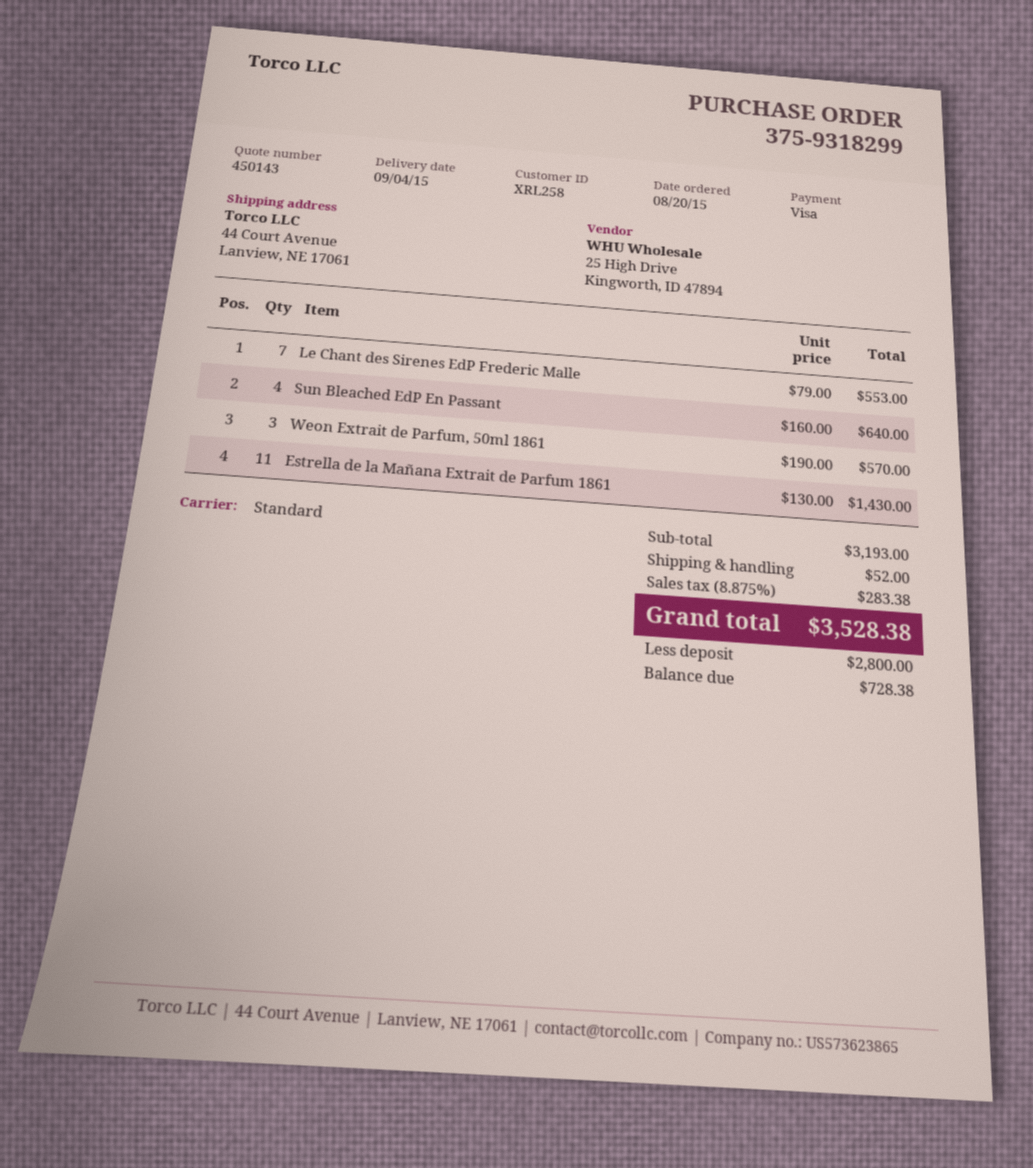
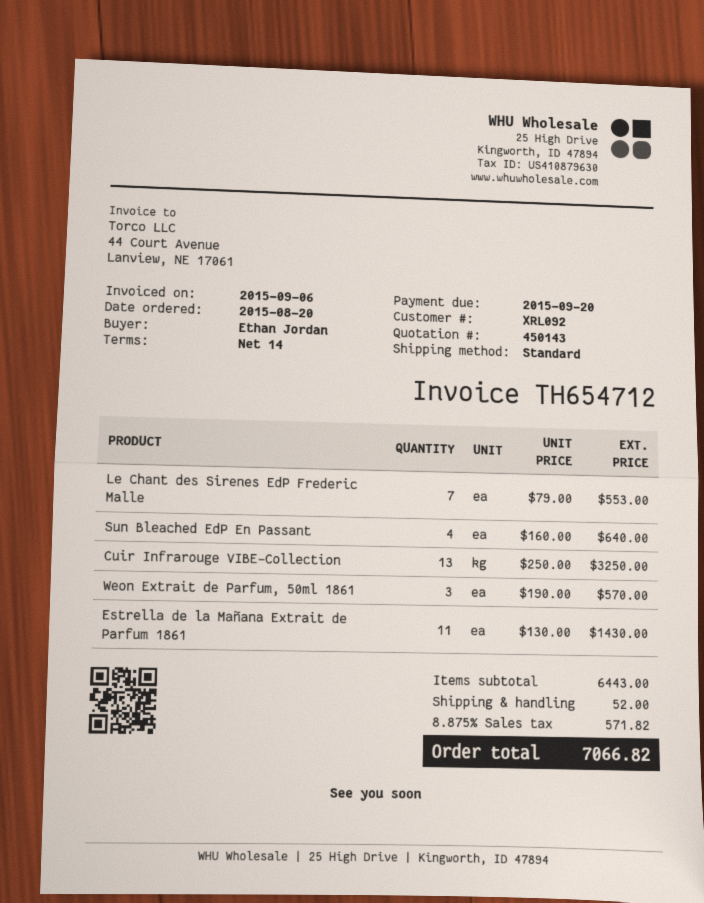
customer number: XRL258 -> XRL092
Cuir Infrarouge VIBE-Collection: none -> 13 x 250.00 = 3250.00
subtotal: 3193.00 -> 6443.00
tax: 8.875% = 283.38 -> 8.875% = 571.82
total: 3528.38 -> 7066.82

